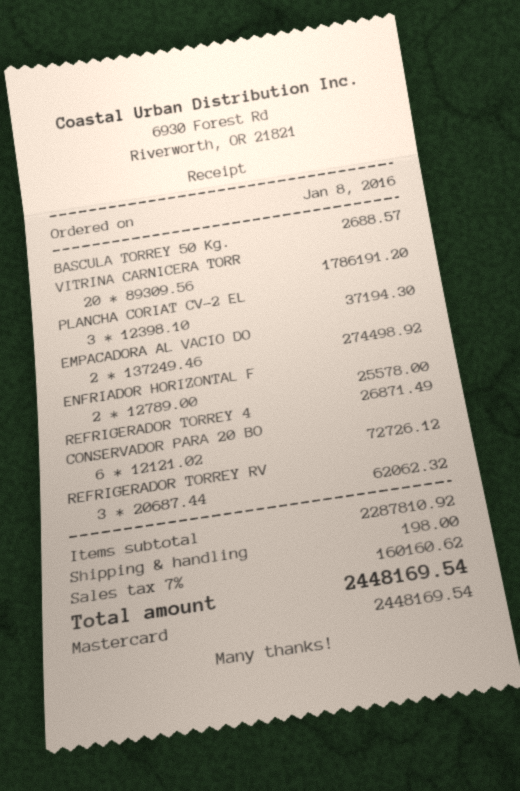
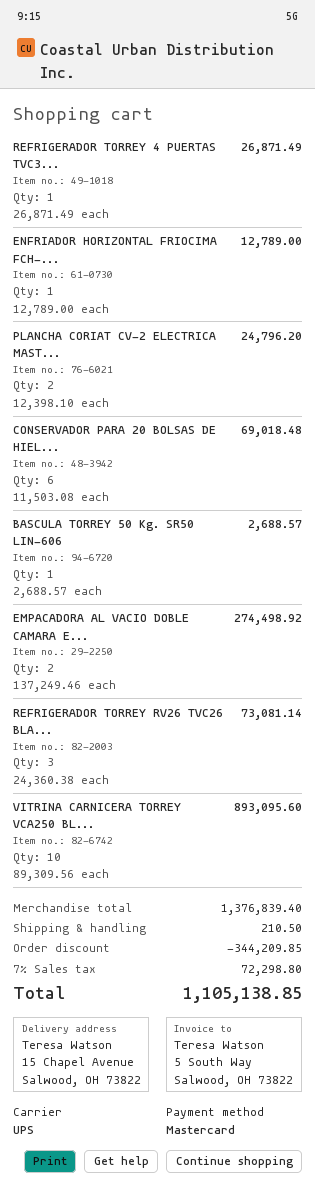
VITRINA CARNICERA TORR: 20 x 89309.56 = 1786191.20 -> 10 x 89309.56 = 893095.60
PLANCHA CORIAT CV-2 EL: 3 x 12398.10 = 37194.30 -> 2 x 12398.10 = 24796.20
ENFRIADOR HORIZONTAL F: 2 x 12789.00 = 25578.00 -> 1 x 12789.00 = 12789.00
CONSERVADOR PARA 20 BO: 6 x 12121.02 = 72726.12 -> 6 x 11503.08 = 69018.48
REFRIGERADOR TORREY RV: 3 x 20687.44 = 62062.32 -> 3 x 24360.38 = 73081.14
subtotal: 2287810.92 -> 1376839.40
discount: none -> 344209.85
shipping: 198.00 -> 210.50
tax: 7% = 160160.62 -> 7% = 72298.80
total: 2448169.54 -> 1105138.85

